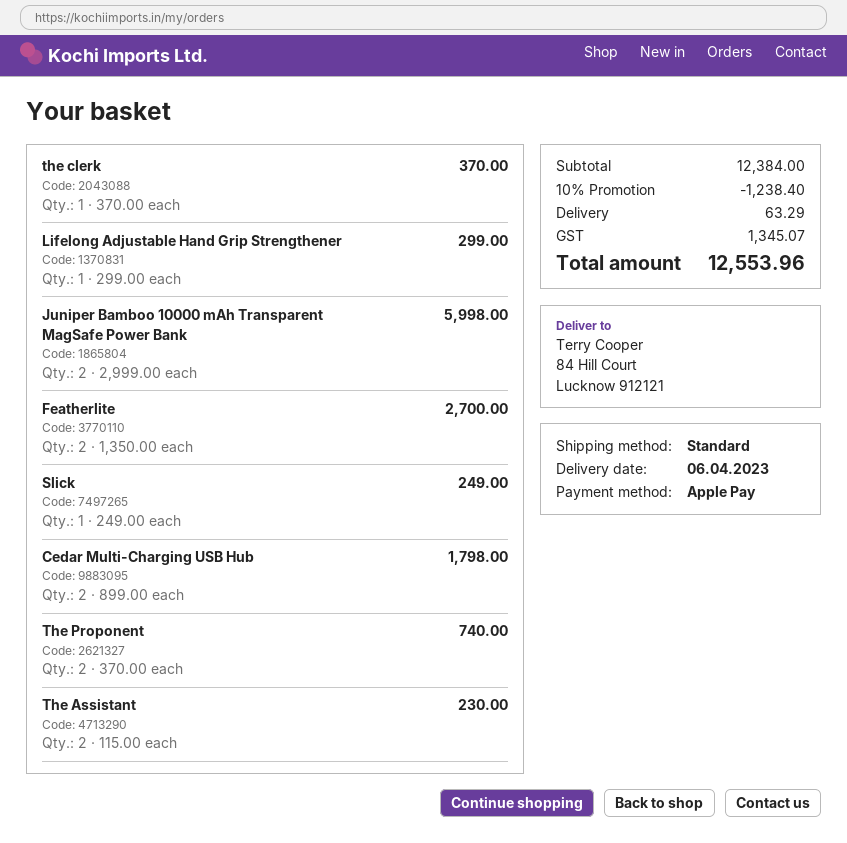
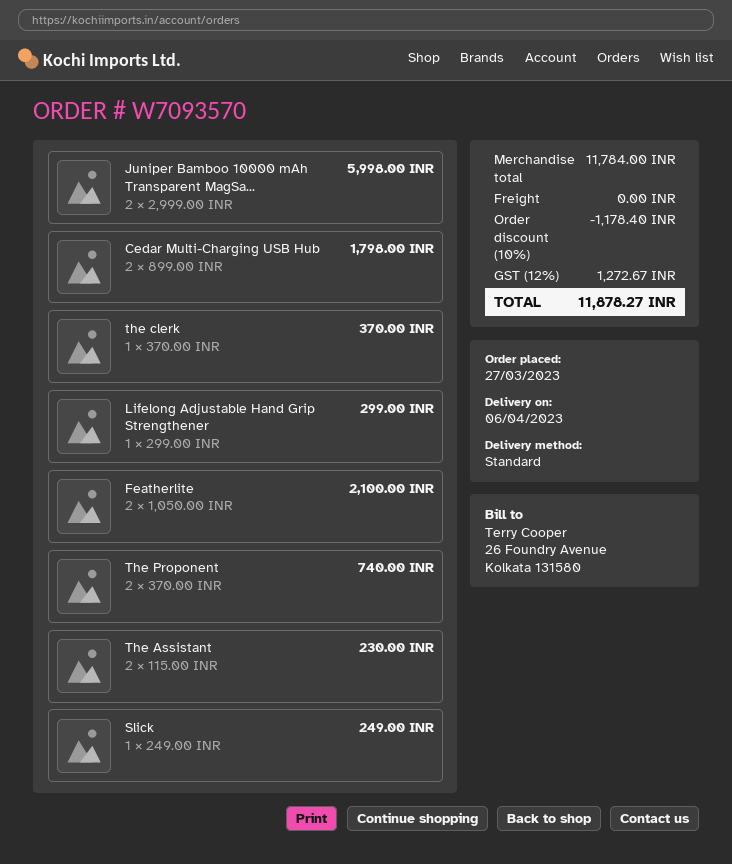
Featherlite: 2 x 1350.00 = 2700.00 -> 2 x 1050.00 = 2100.00
subtotal: 12384.00 -> 11784.00
discount: 10% = 1238.40 -> 10% = 1178.40
shipping: 63.29 -> 0.00
tax: 1345.07 -> 1272.67
total: 12553.96 -> 11878.27

